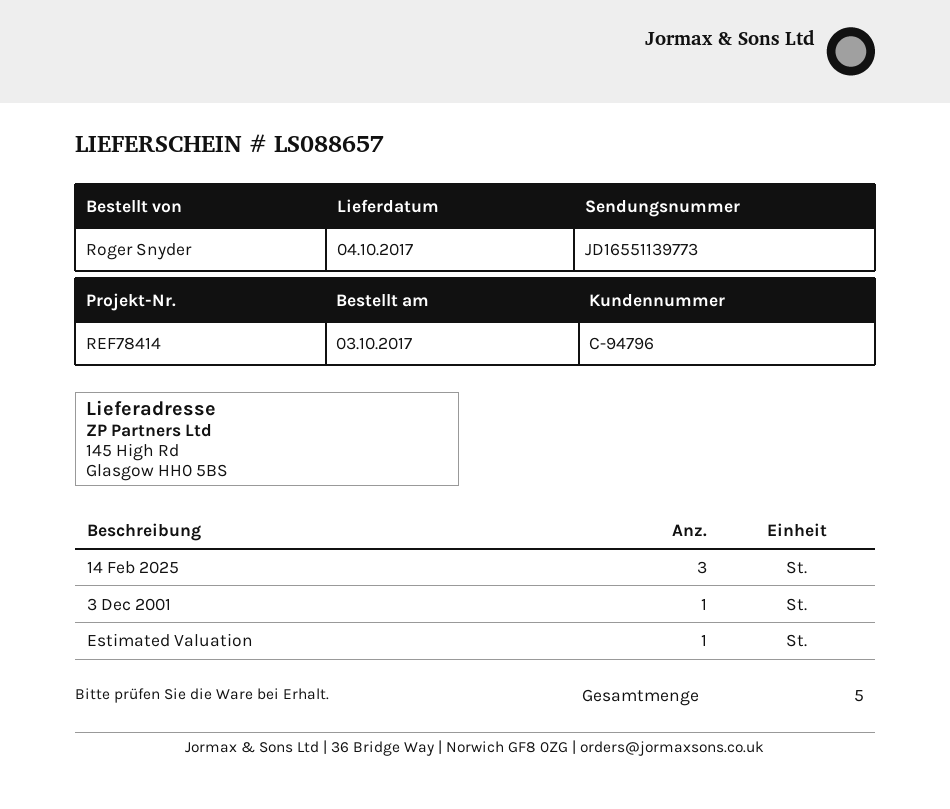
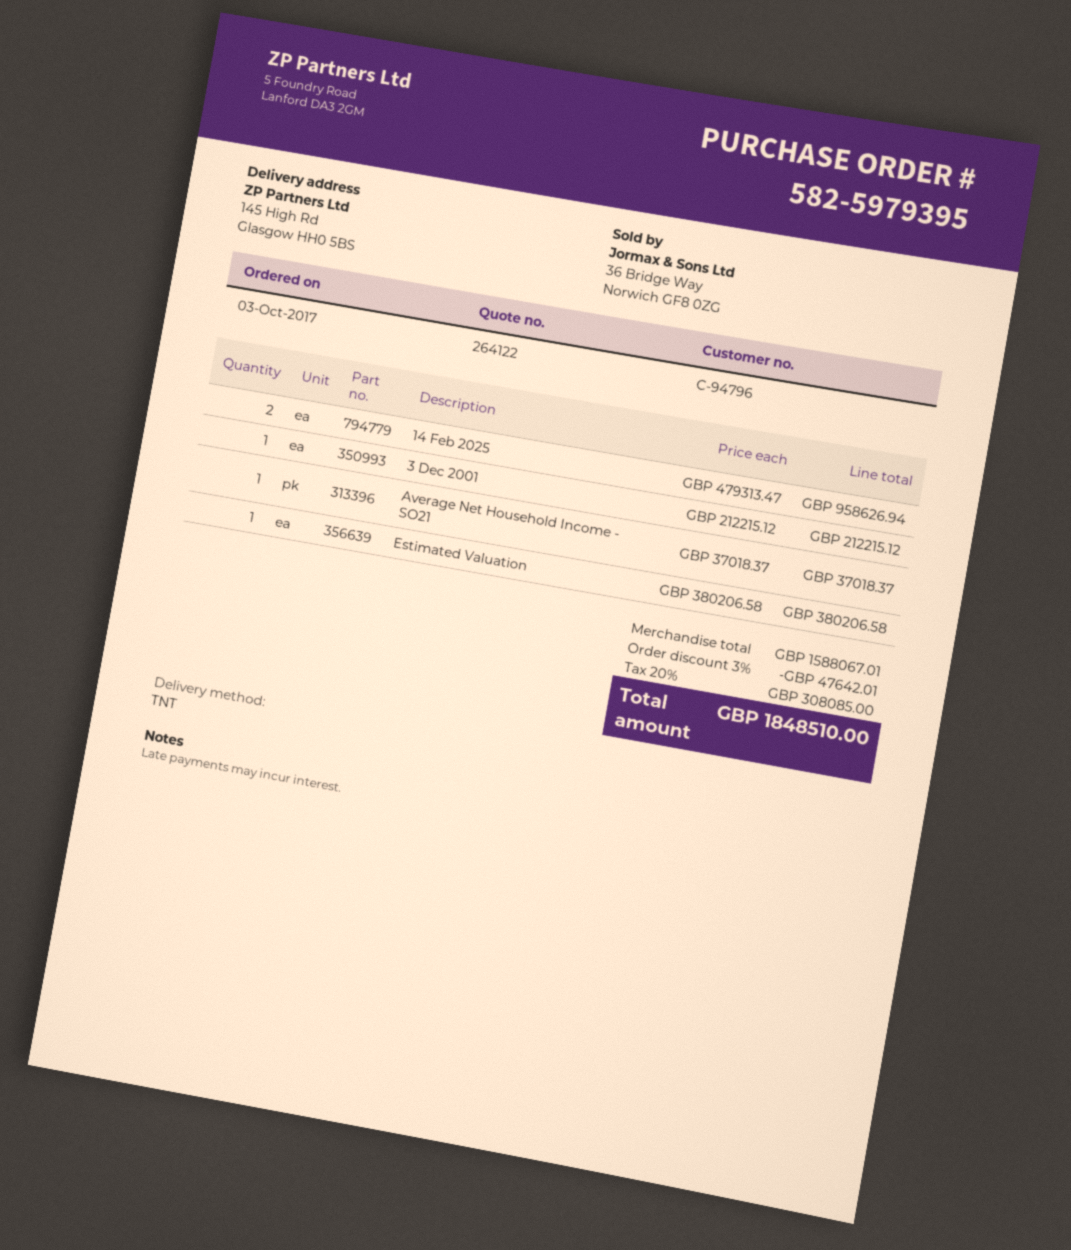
14 Feb 2025: 3 -> 2
Average Net Household Income - SO21: none -> 1

